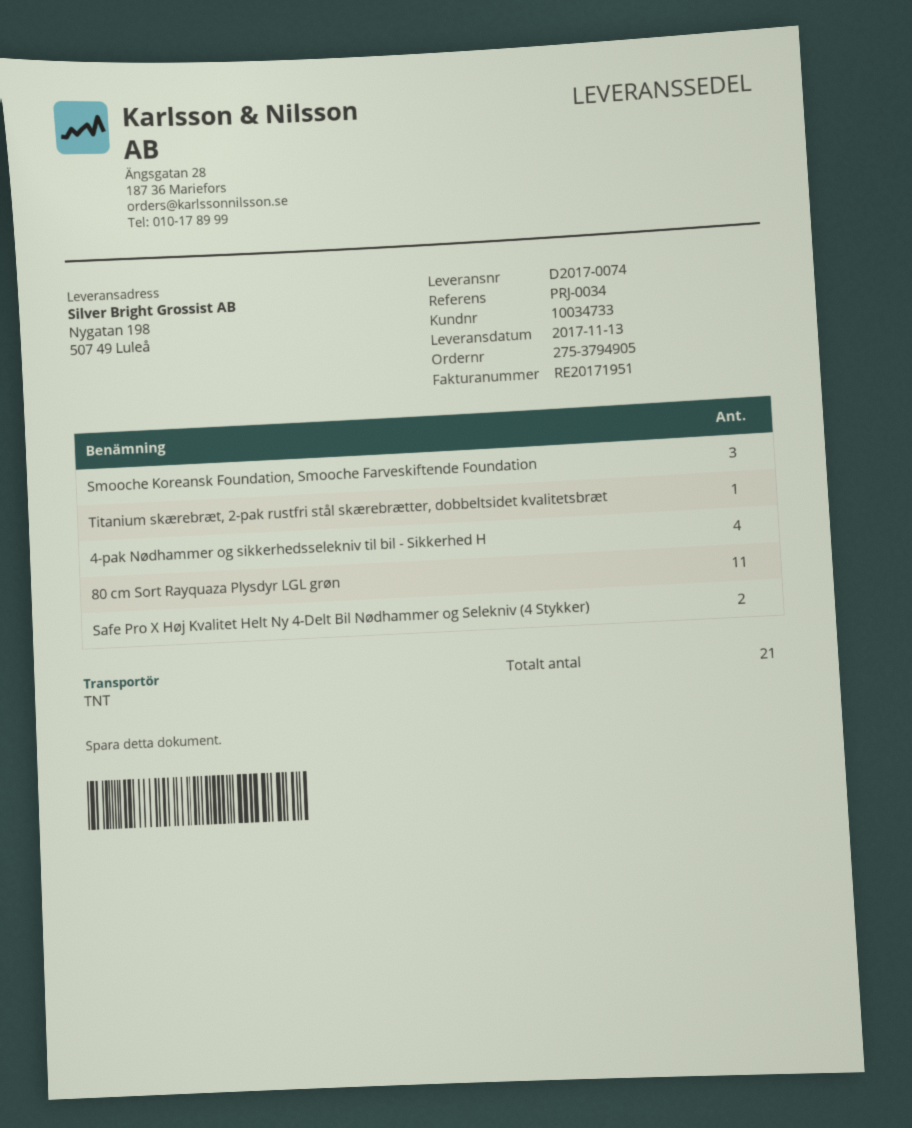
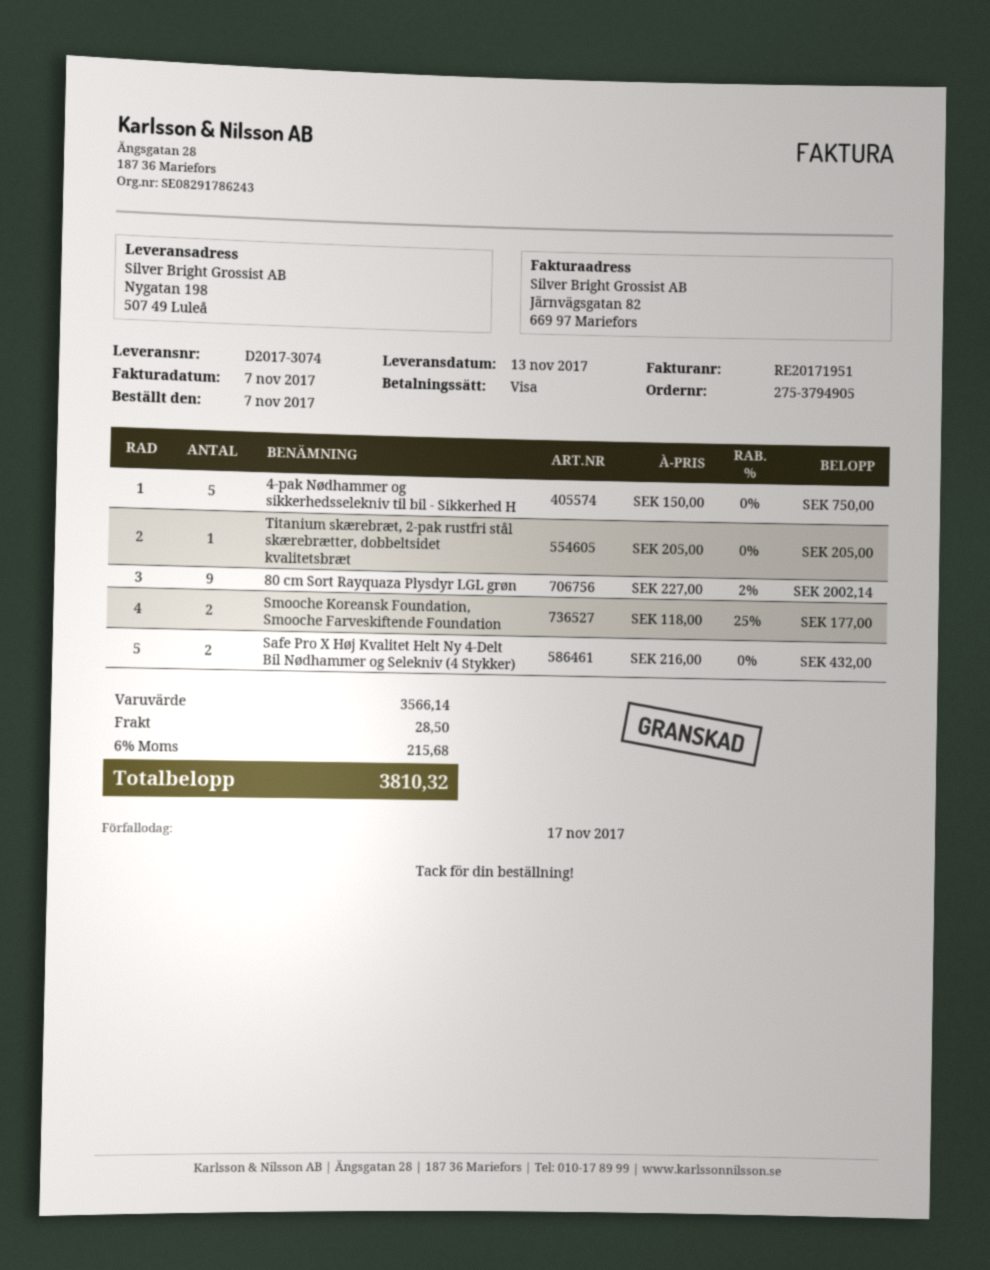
delivery note number: D2017-0074 -> D2017-3074
Smooche Koreansk Foundation, Smooche Farveskiftende Foundation: 3 -> 2
4-pak Nødhammer og sikkerhedsselekniv til bil - Sikkerhed H: 4 -> 5
80 cm Sort Rayquaza Plysdyr LGL grøn: 11 -> 9

